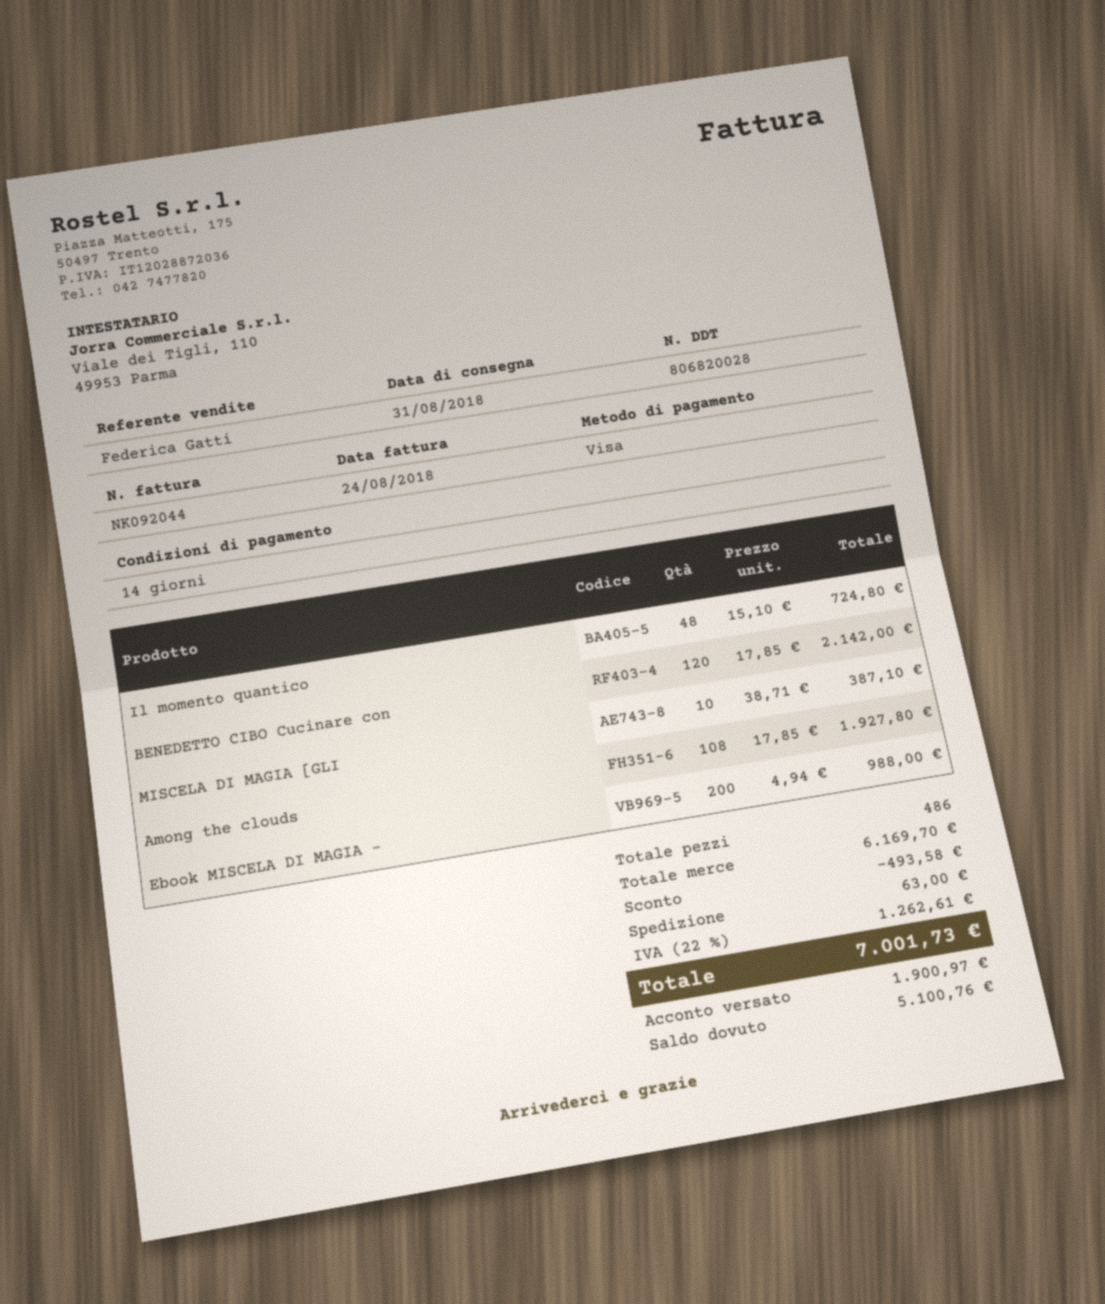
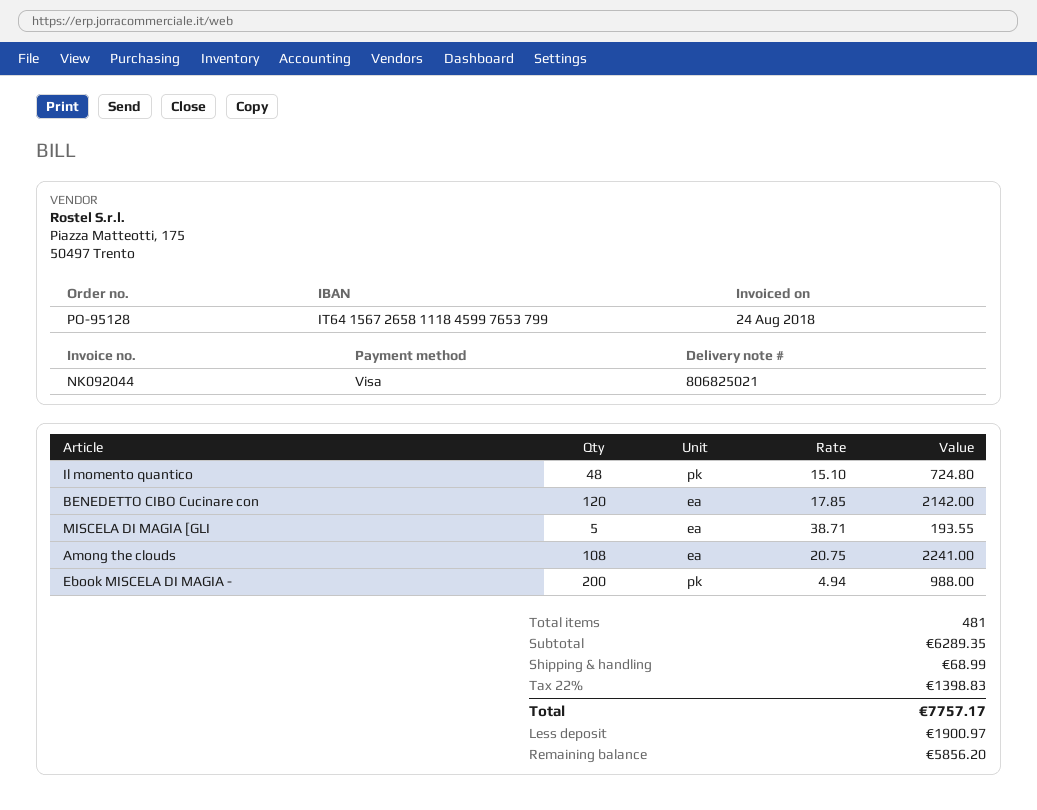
delivery note number: 806820028 -> 806825021
MISCELA DI MAGIA [GLI: 10 x 38.71 = 387.10 -> 5 x 38.71 = 193.55
Among the clouds: 108 x 17.85 = 1927.80 -> 108 x 20.75 = 2241.00
total quantity: 486 -> 481
subtotal: 6169.70 -> 6289.35
discount: 493.58 -> none
shipping: 63.00 -> 68.99
tax: 22% = 1262.61 -> 22% = 1398.83
total: 7001.73 -> 7757.17
balance: 5100.76 -> 5856.20

